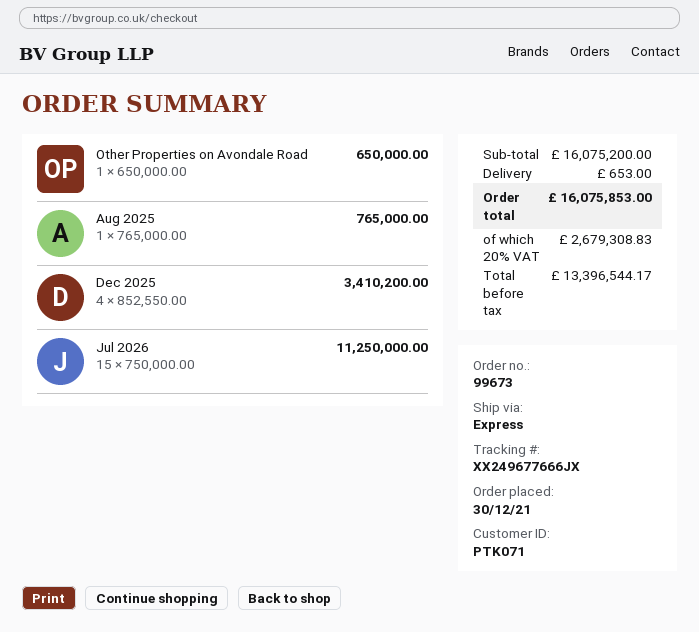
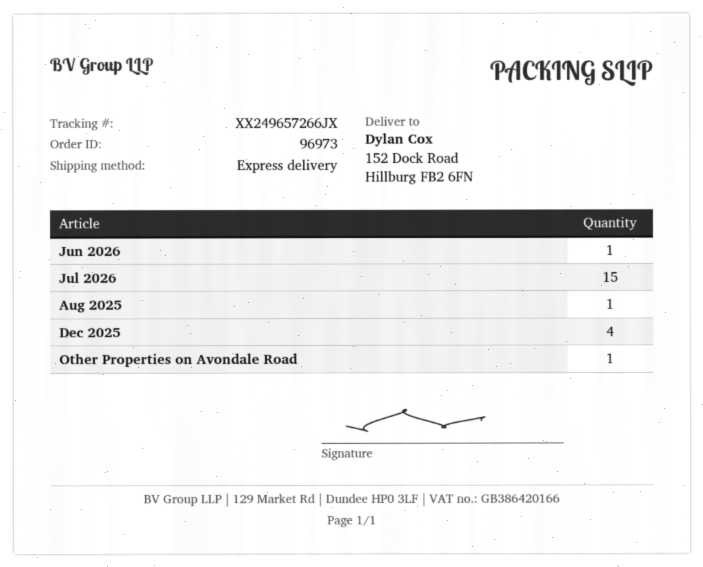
order number: 99673 -> 96973
tracking number: XX249677666JX -> XX249657266JX
Jun 2026: none -> 1

